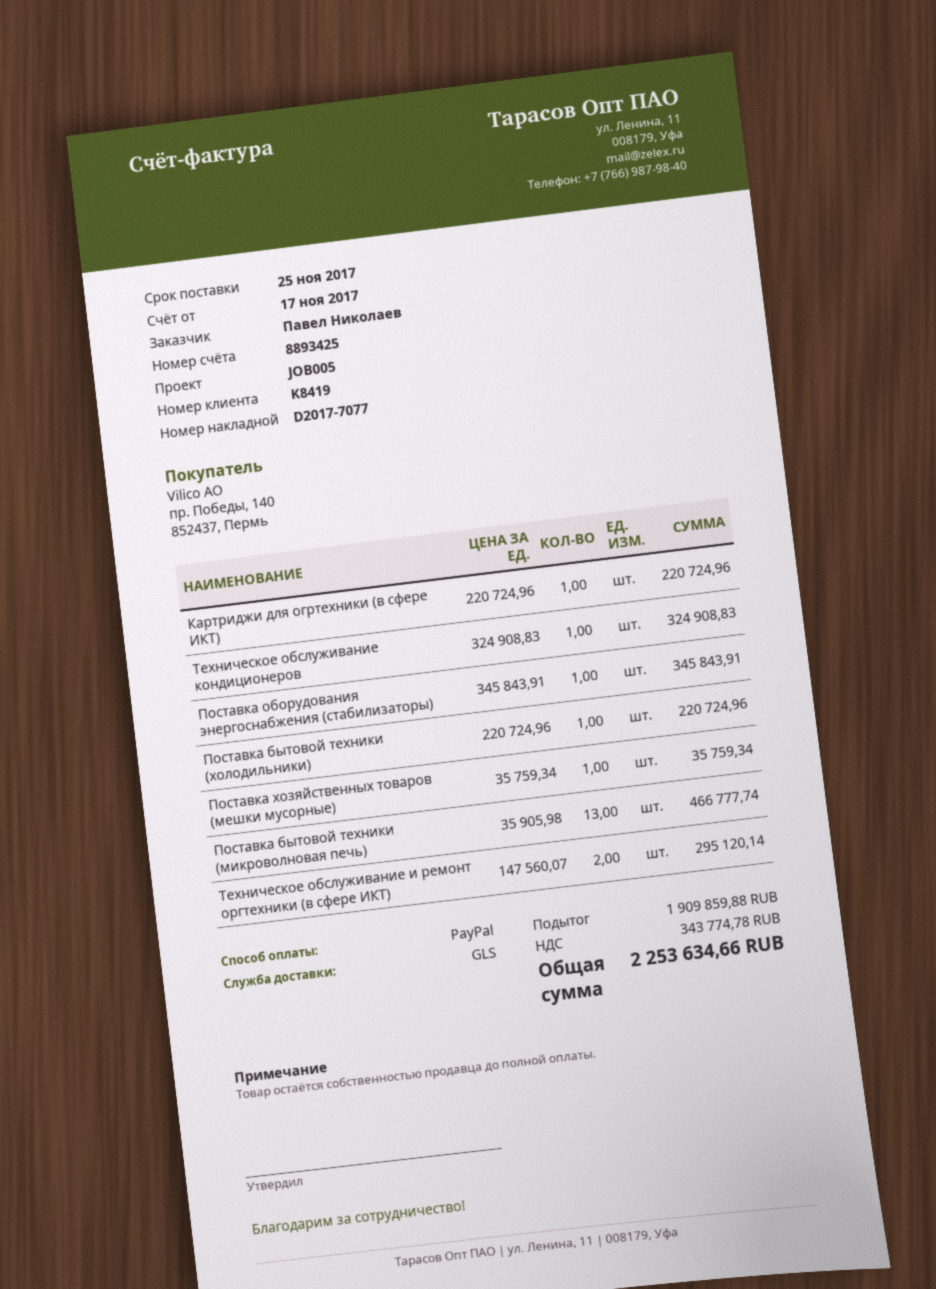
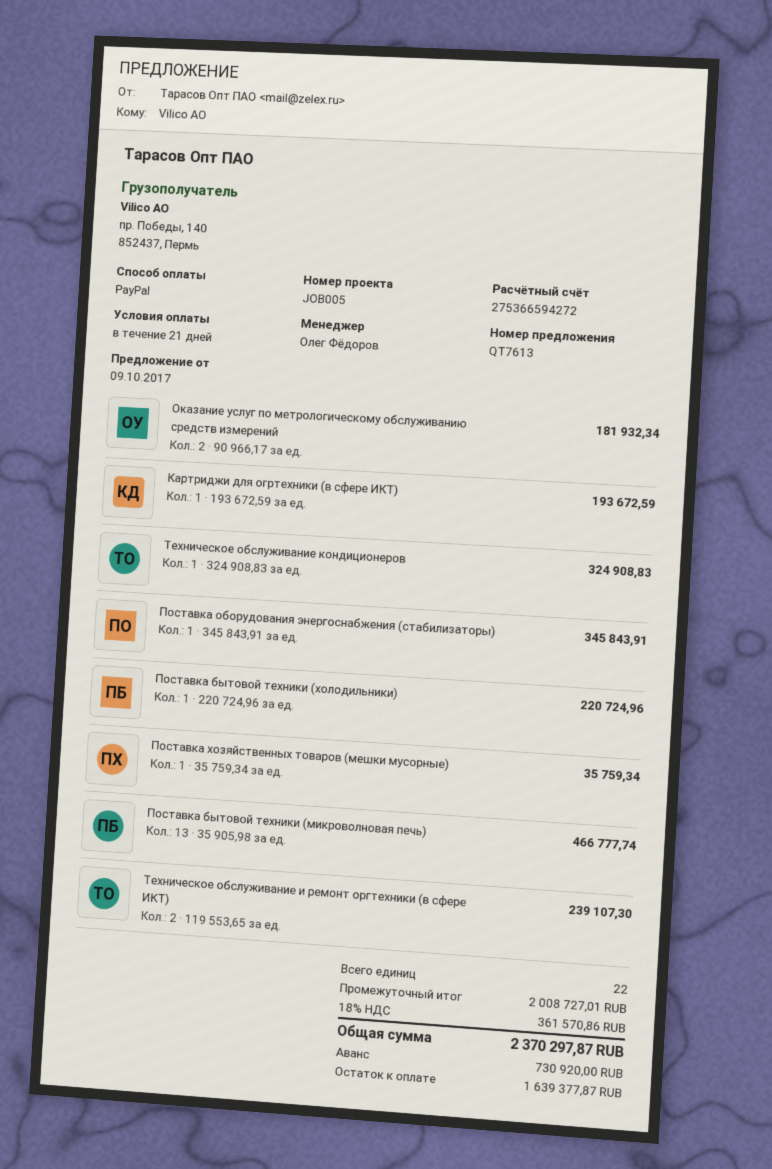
Картриджи для огртехники (в сфере ИКТ): 1 x 220724.96 = 220724.96 -> 1 x 193672.59 = 193672.59
Техническое обслуживание и ремонт оргтехники (в сфере ИКТ): 2 x 147560.07 = 295120.14 -> 2 x 119553.65 = 239107.30
Оказание услуг по метрологическому обслуживанию средств измерений: none -> 2 x 90966.17 = 181932.34
subtotal: 1909859.88 -> 2008727.01
tax: 343774.78 -> 361570.86
total: 2253634.66 -> 2370297.87

